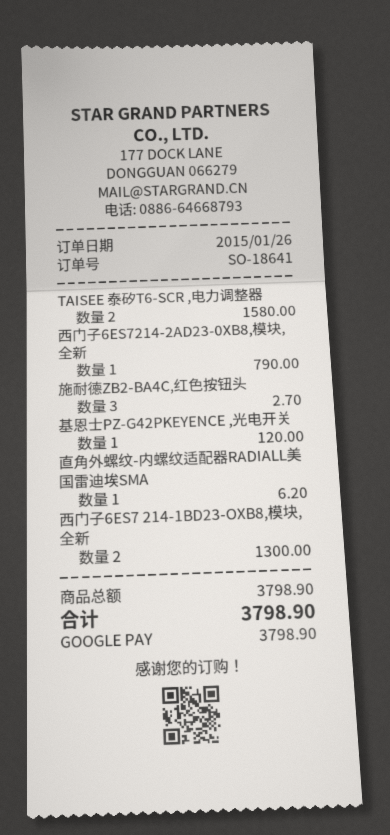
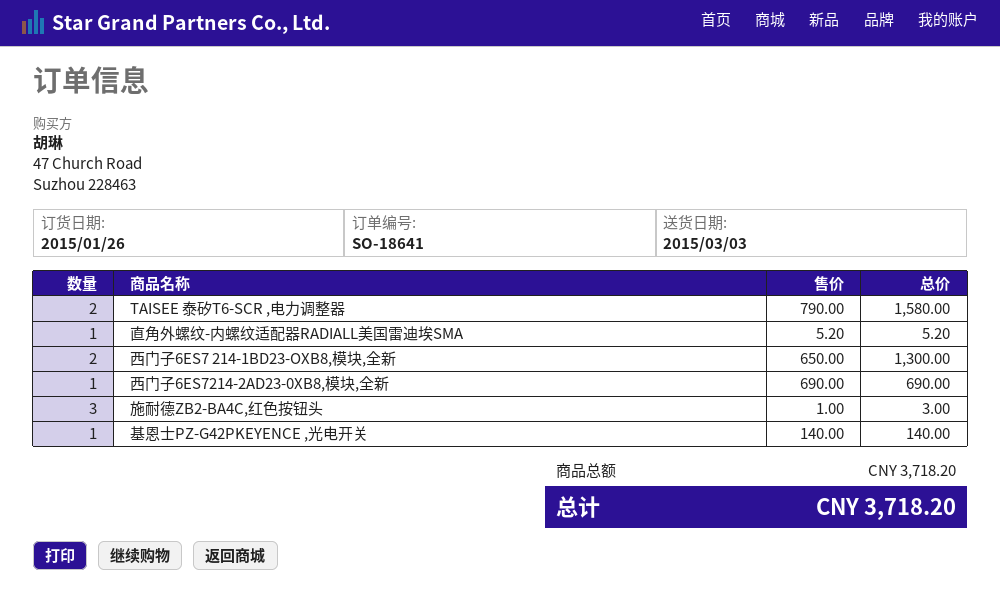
西门子6ES7214-2AD23-0XB8,模块,全新: 1 for 790.00 -> 1 for 690.00
施耐德ZB2-BA4C,红色按钮头: 3 for 2.70 -> 3 for 3.00
基恩士PZ-G42PKEYENCE ,光电开关: 1 for 120.00 -> 1 for 140.00
直角外螺纹-内螺纹适配器RADIALL美国雷迪埃SMA: 1 for 6.20 -> 1 for 5.20
subtotal: 3798.90 -> 3718.20
total: 3798.90 -> 3718.20

